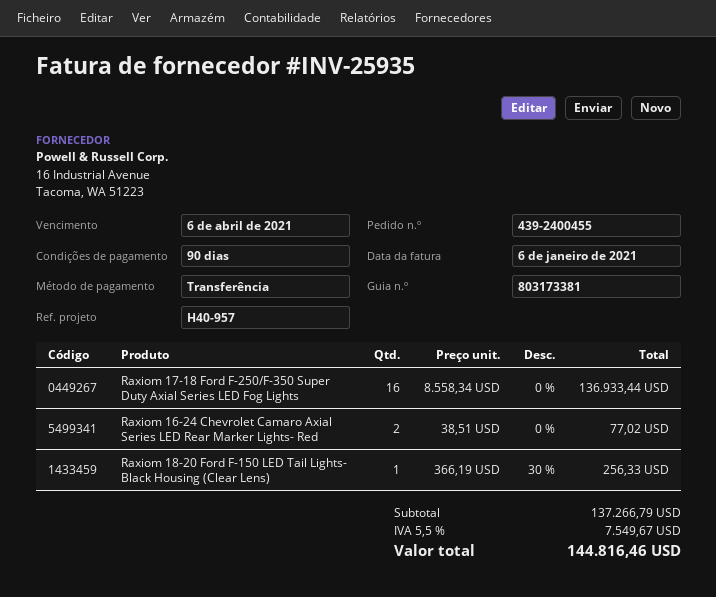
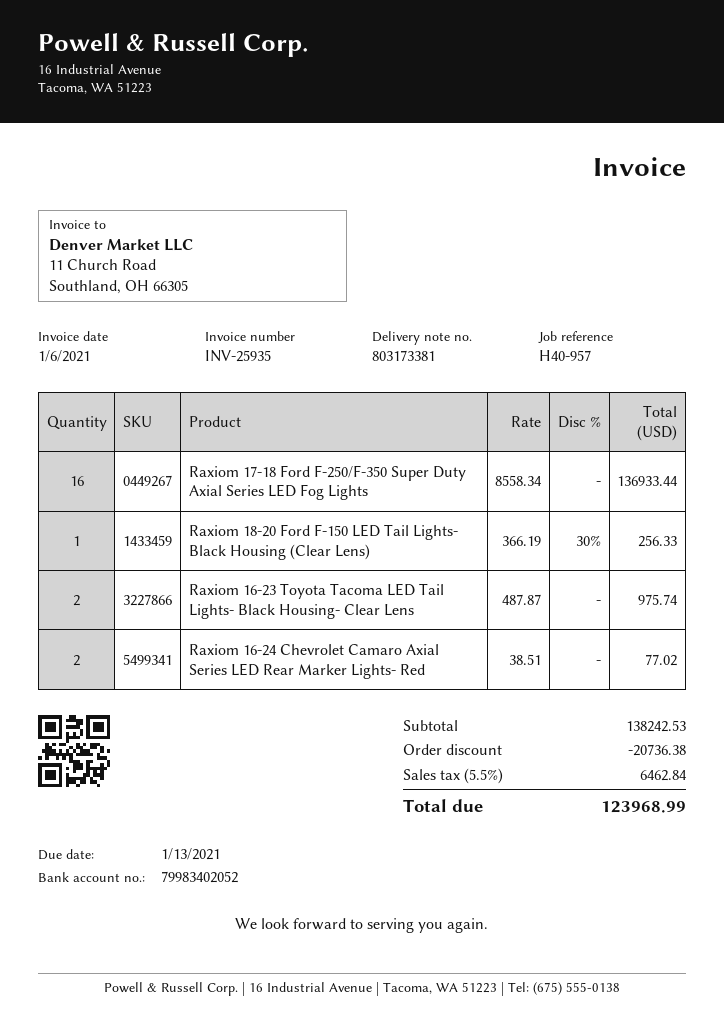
due date: 2021-04-06 -> 2021-01-13
Raxiom 16-23 Toyota Tacoma LED Tail Lights- Black Housing- Clear Lens: none -> 2 x 487.87 = 975.74
subtotal: 137266.79 -> 138242.53
discount: none -> 20736.38
tax: 5.5% = 7549.67 -> 5.5% = 6462.84
total: 144816.46 -> 123968.99

